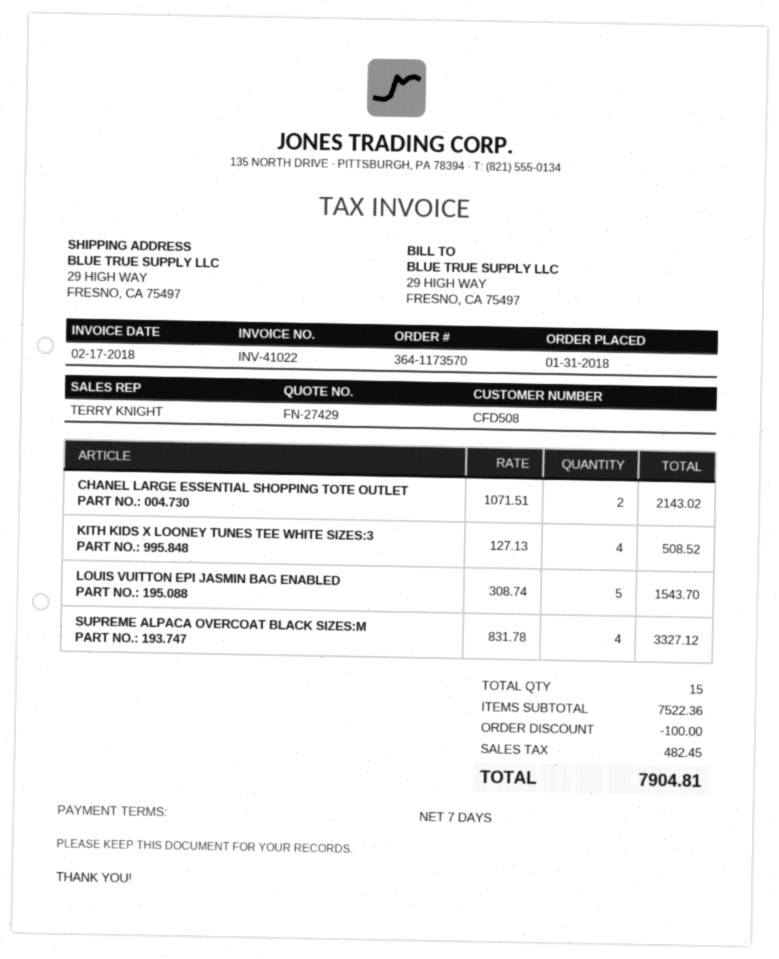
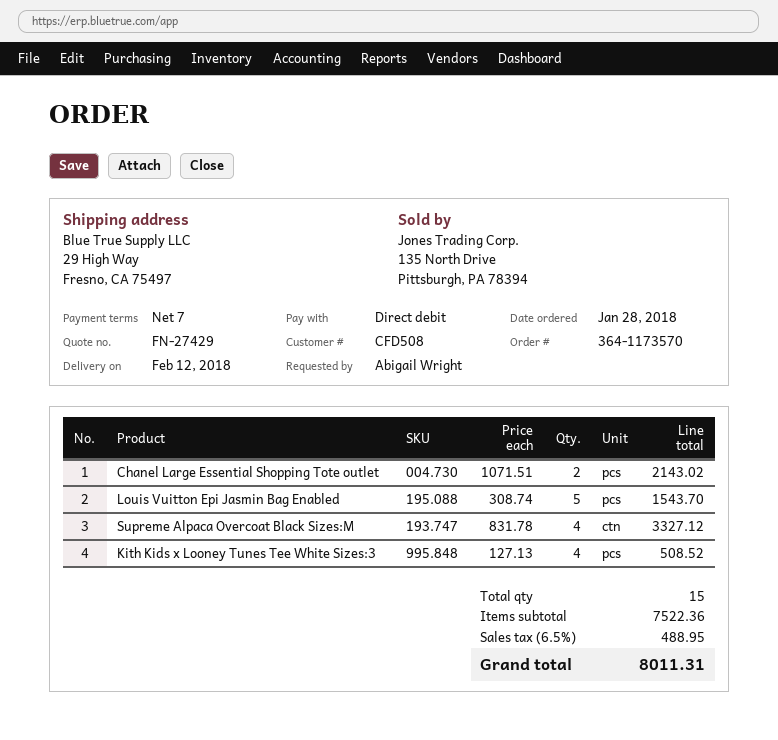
order date: 2018-01-31 -> 2018-01-28
discount: 100.00 -> none
tax: 482.45 -> 488.95
total: 7904.81 -> 8011.31

